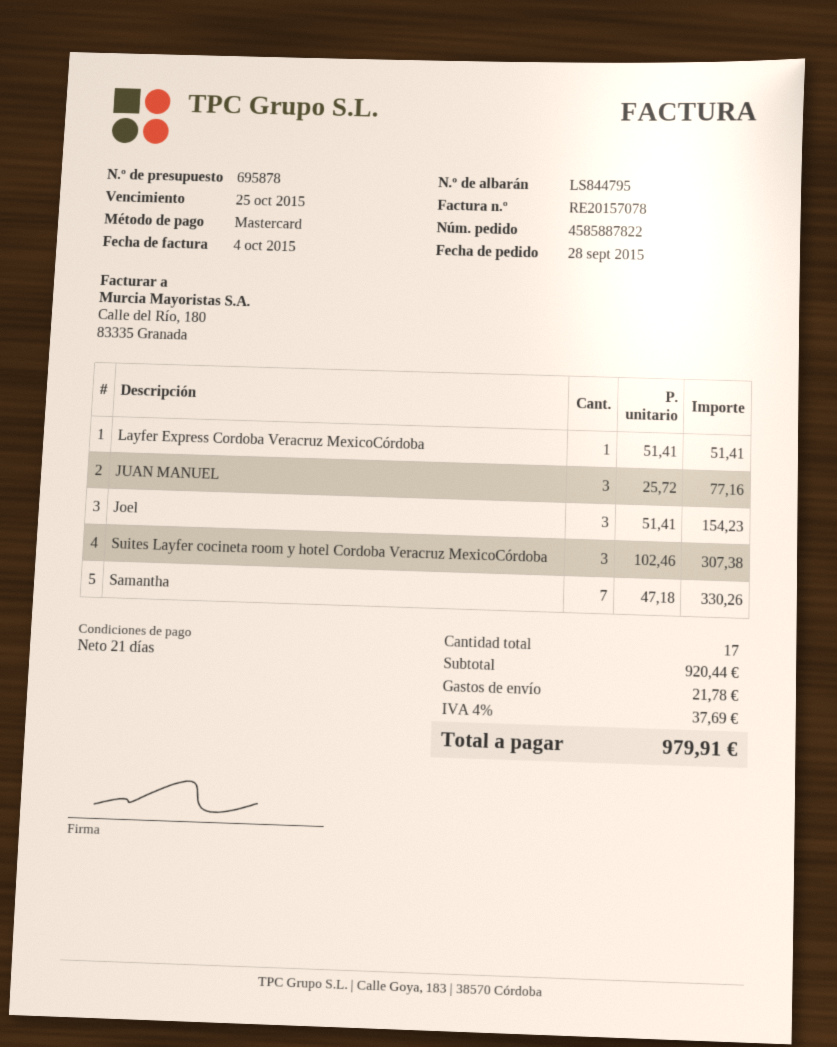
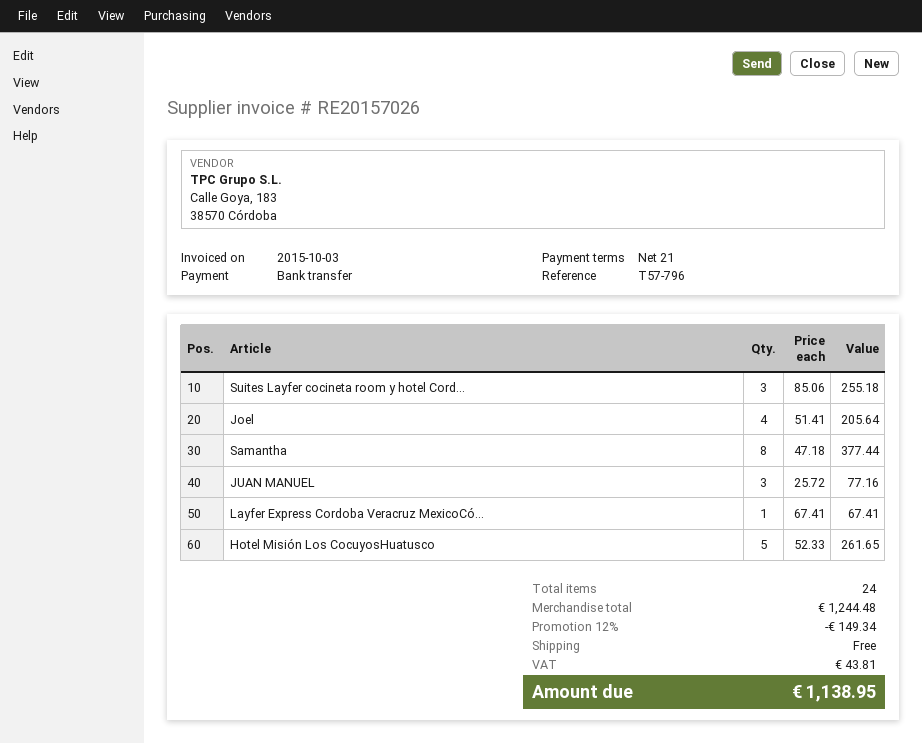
invoice number: RE20157078 -> RE20157026
invoice date: 2015-10-04 -> 2015-10-03
payment method: Mastercard -> bank transfer
Layfer Express Cordoba Veracruz MexicoCórdoba: 1 x 51.41 = 51.41 -> 1 x 67.41 = 67.41
Joel: 3 x 51.41 = 154.23 -> 4 x 51.41 = 205.64
Suites Layfer cocineta room y hotel Cordoba Veracruz MexicoCórdoba: 3 x 102.46 = 307.38 -> 3 x 85.06 = 255.18
Samantha: 7 x 47.18 = 330.26 -> 8 x 47.18 = 377.44
Hotel Misión Los CocuyosHuatusco: none -> 5 x 52.33 = 261.65
total quantity: 17 -> 24
subtotal: 920.44 -> 1244.48
discount: none -> 12% = 149.34
shipping: 21.78 -> 0.00
tax: 37.69 -> 43.81
total: 979.91 -> 1138.95

